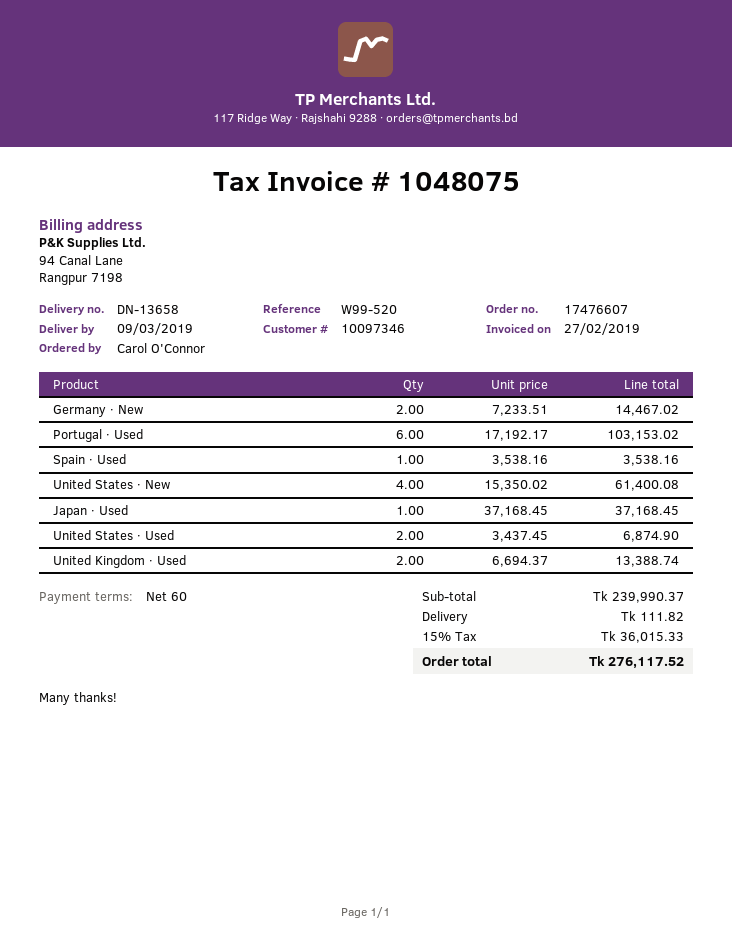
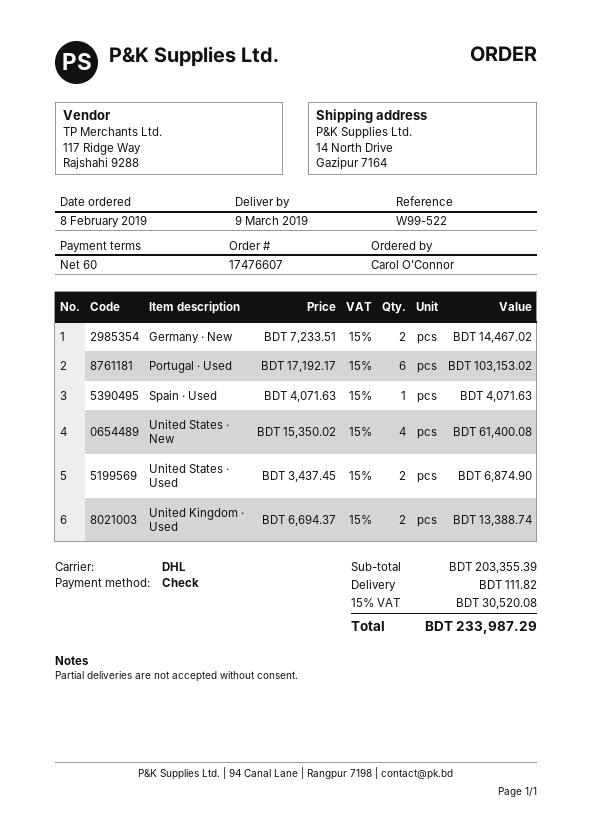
reference: W99-520 -> W99-522
Spain · Used: 1 x 3538.16 = 3538.16 -> 1 x 4071.63 = 4071.63
Japan · Used: 1 x 37168.45 = 37168.45 -> none
subtotal: 239990.37 -> 203355.39
tax: 15% = 36015.33 -> 15% = 30520.08
total: 276117.52 -> 233987.29

